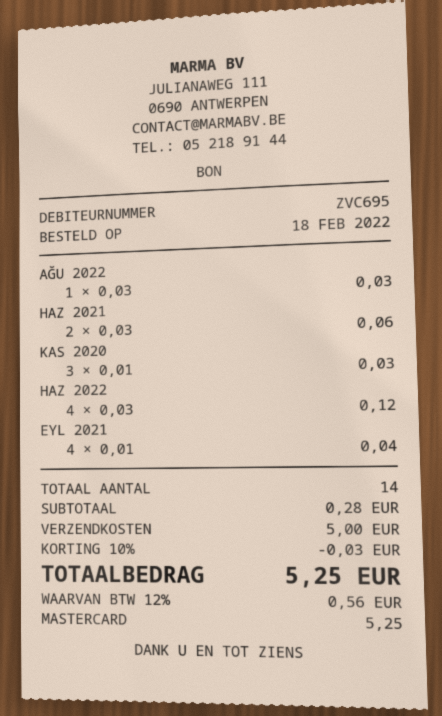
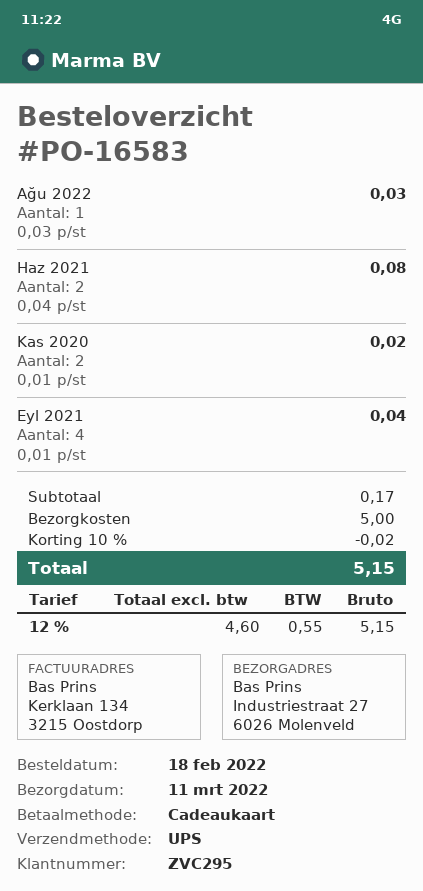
customer number: ZVC695 -> ZVC295
payment method: Mastercard -> gift card
HAZ 2021: 2 x 0.03 = 0.06 -> 2 x 0.04 = 0.08
KAS 2020: 3 x 0.01 = 0.03 -> 2 x 0.01 = 0.02
HAZ 2022: 4 x 0.03 = 0.12 -> none
subtotal: 0.28 -> 0.17
discount: 10% = 0.03 -> 10% = 0.02
tax: 12% = 0.56 -> 12% = 0.55
total: 5.25 -> 5.15

